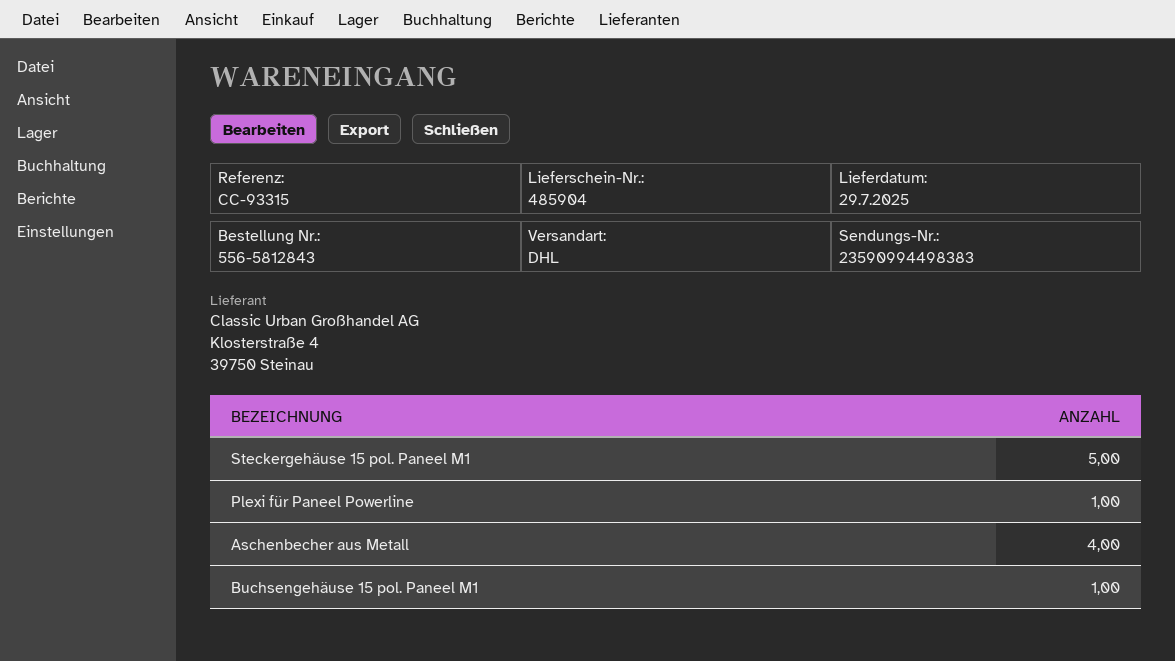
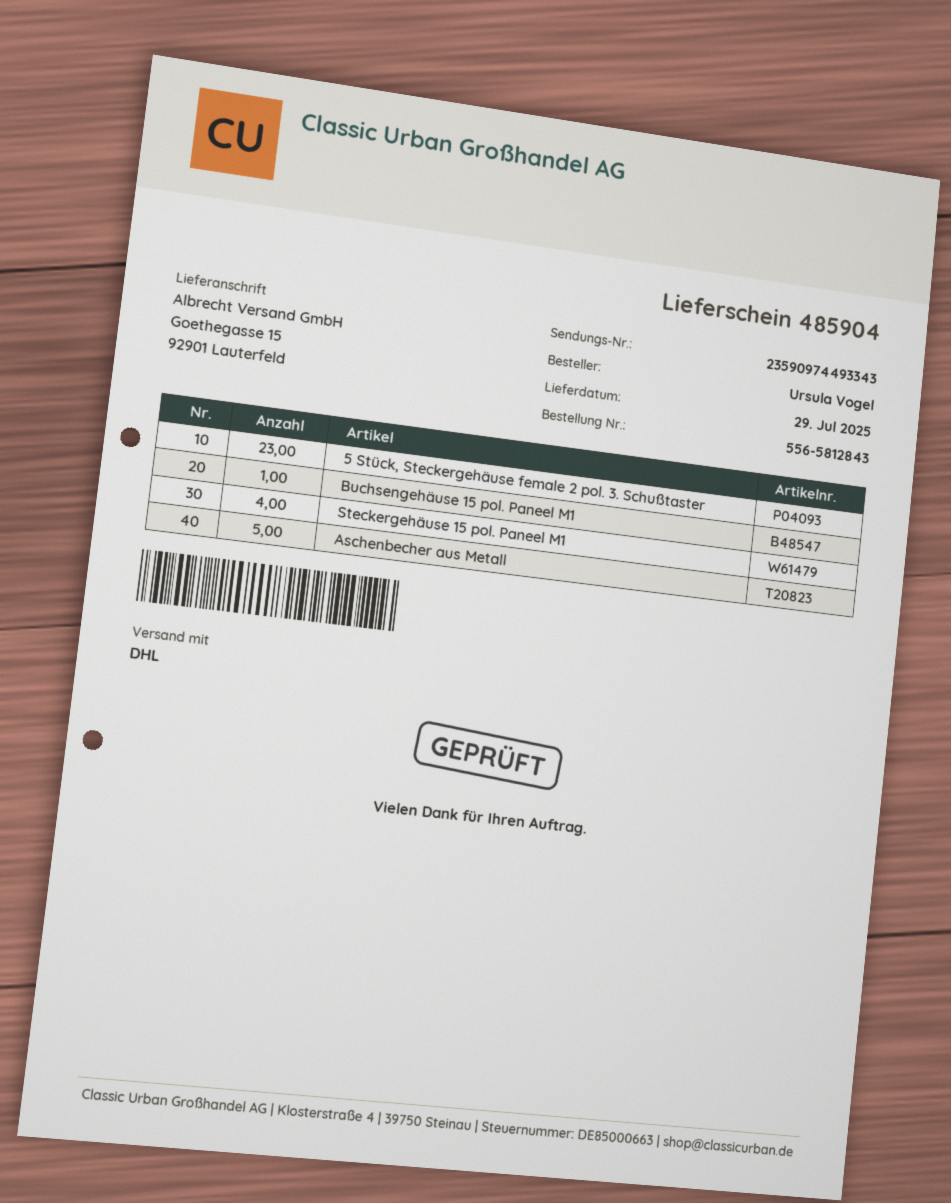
tracking number: 23590994498383 -> 23590974493343
Steckergehäuse 15 pol. Paneel M1: 5 -> 4
Plexi für Paneel Powerline: 1 -> none
Aschenbecher aus Metall: 4 -> 5
5 Stück, Steckergehäuse female 2 pol. 3. Schußtaster: none -> 23

